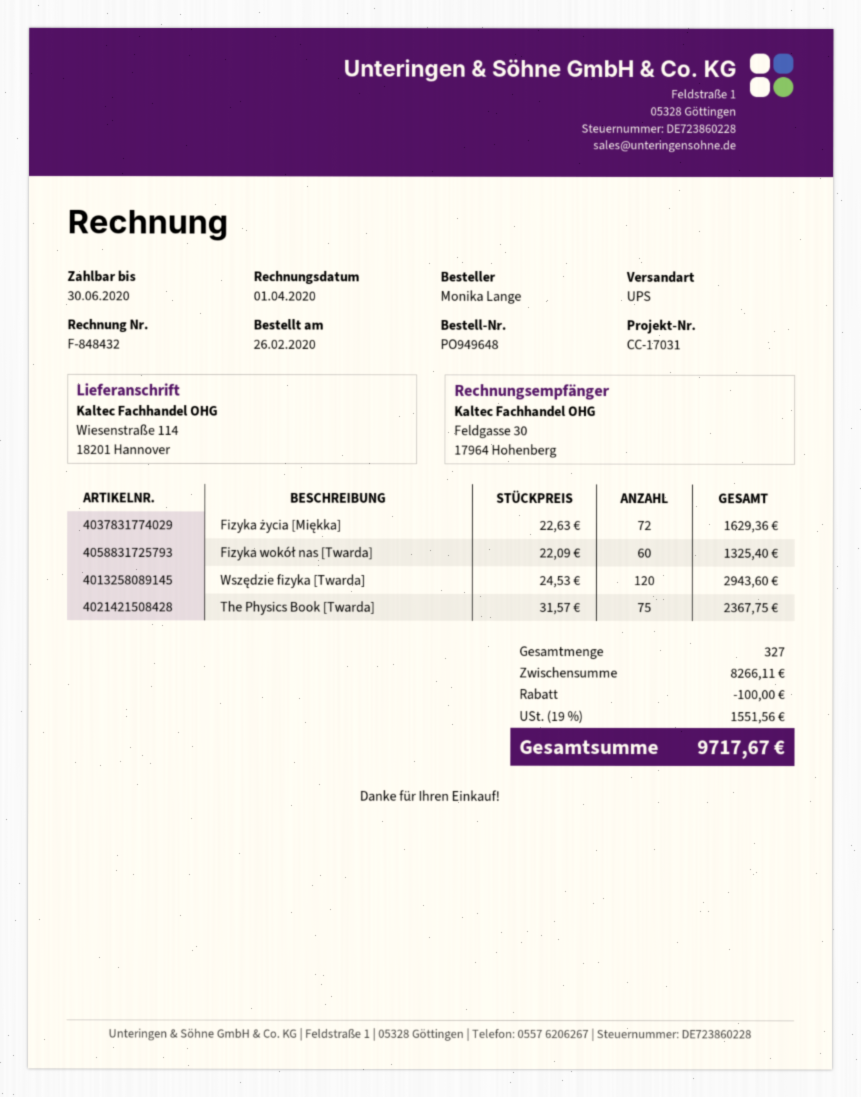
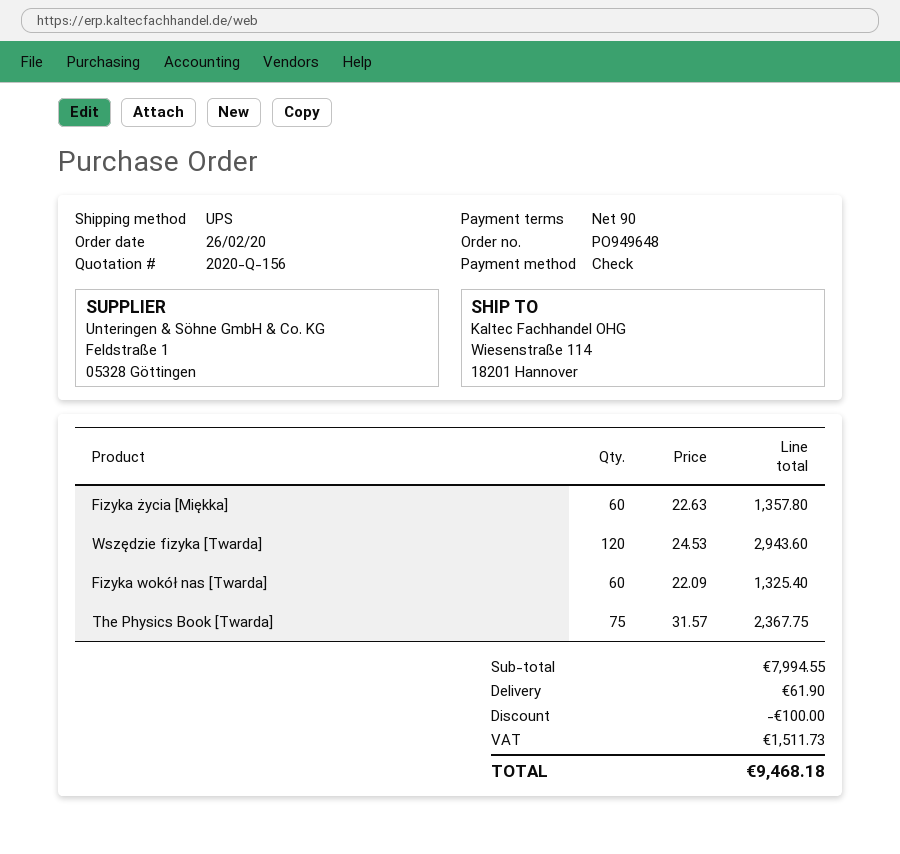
Fizyka życia [Miękka]: 72 x 22.63 = 1629.36 -> 60 x 22.63 = 1357.80
subtotal: 8266.11 -> 7994.55
shipping: none -> 61.90
tax: 1551.56 -> 1511.73
total: 9717.67 -> 9468.18

